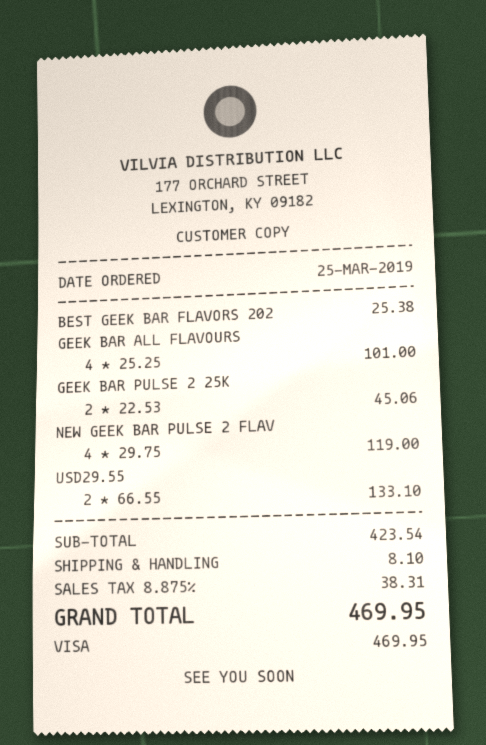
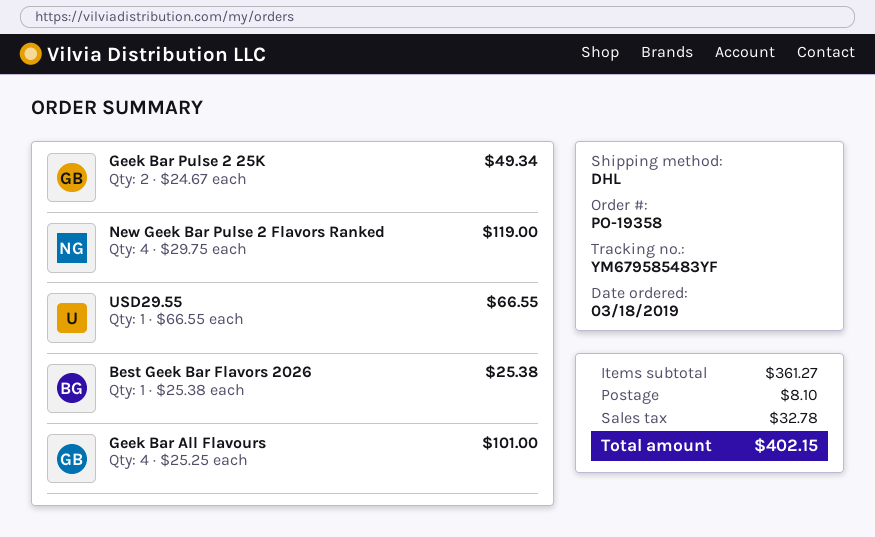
order date: 2019-03-25 -> 2019-03-18
GEEK BAR PULSE 2 25K: 2 x 22.53 = 45.06 -> 2 x 24.67 = 49.34
USD29.55: 2 x 66.55 = 133.10 -> 1 x 66.55 = 66.55
subtotal: 423.54 -> 361.27
tax: 38.31 -> 32.78
total: 469.95 -> 402.15

